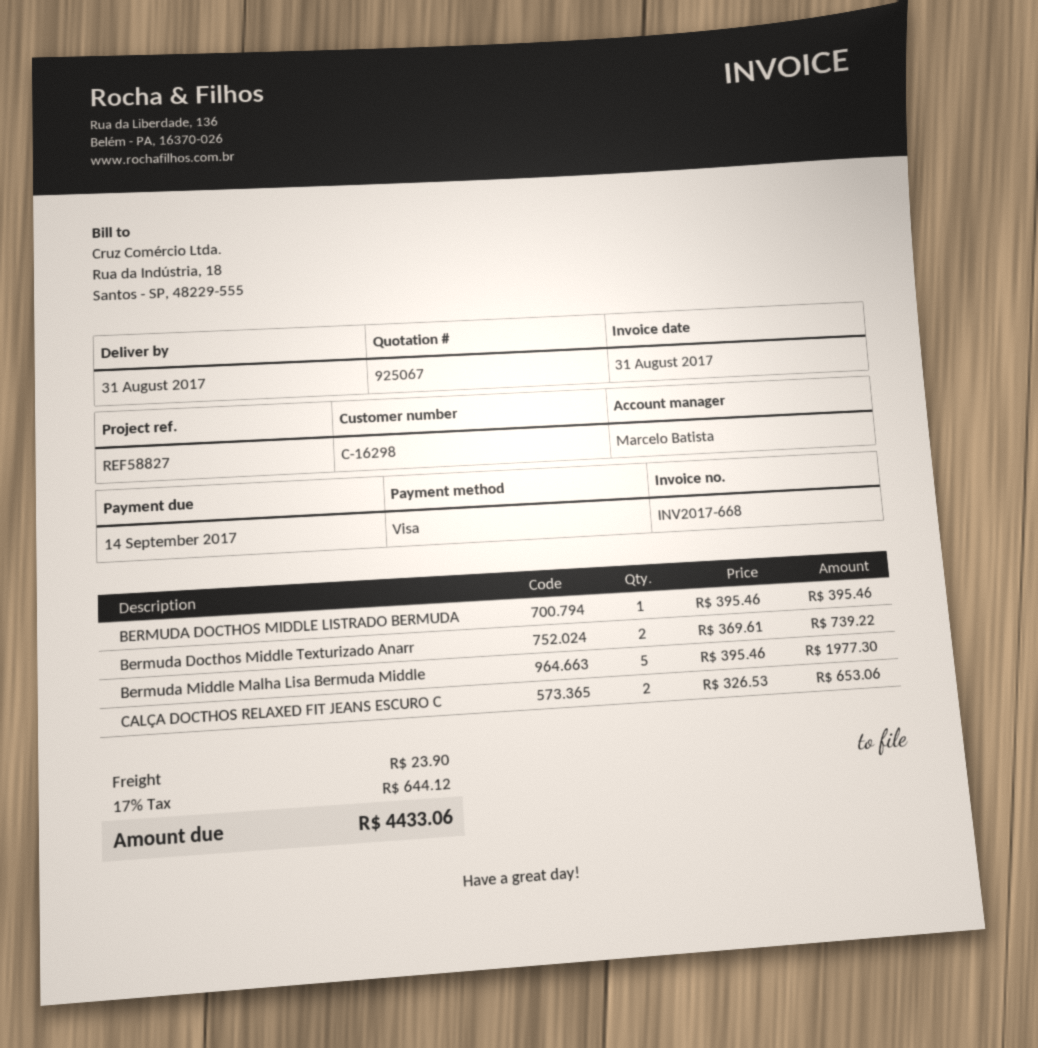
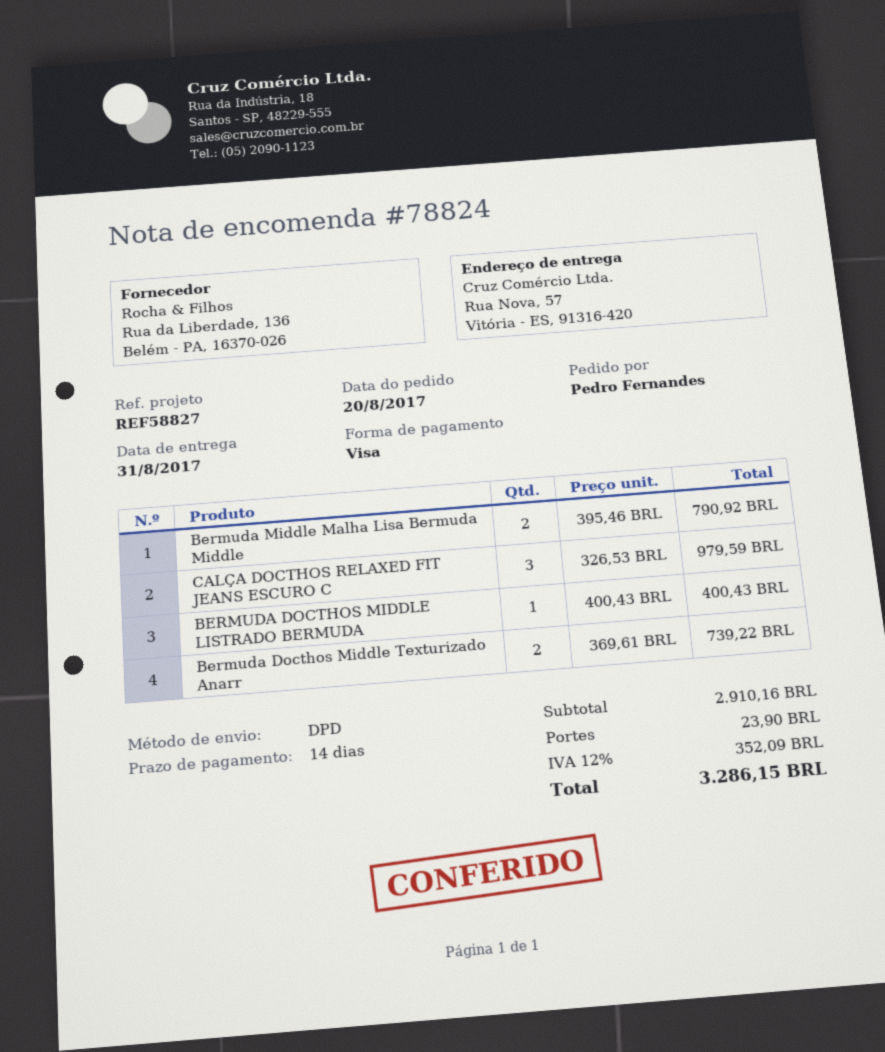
BERMUDA DOCTHOS MIDDLE LISTRADO BERMUDA: 1 x 395.46 = 395.46 -> 1 x 400.43 = 400.43
Bermuda Middle Malha Lisa Bermuda Middle: 5 x 395.46 = 1977.30 -> 2 x 395.46 = 790.92
CALÇA DOCTHOS RELAXED FIT JEANS ESCURO C: 2 x 326.53 = 653.06 -> 3 x 326.53 = 979.59
tax: 17% = 644.12 -> 12% = 352.09
total: 4433.06 -> 3286.15

